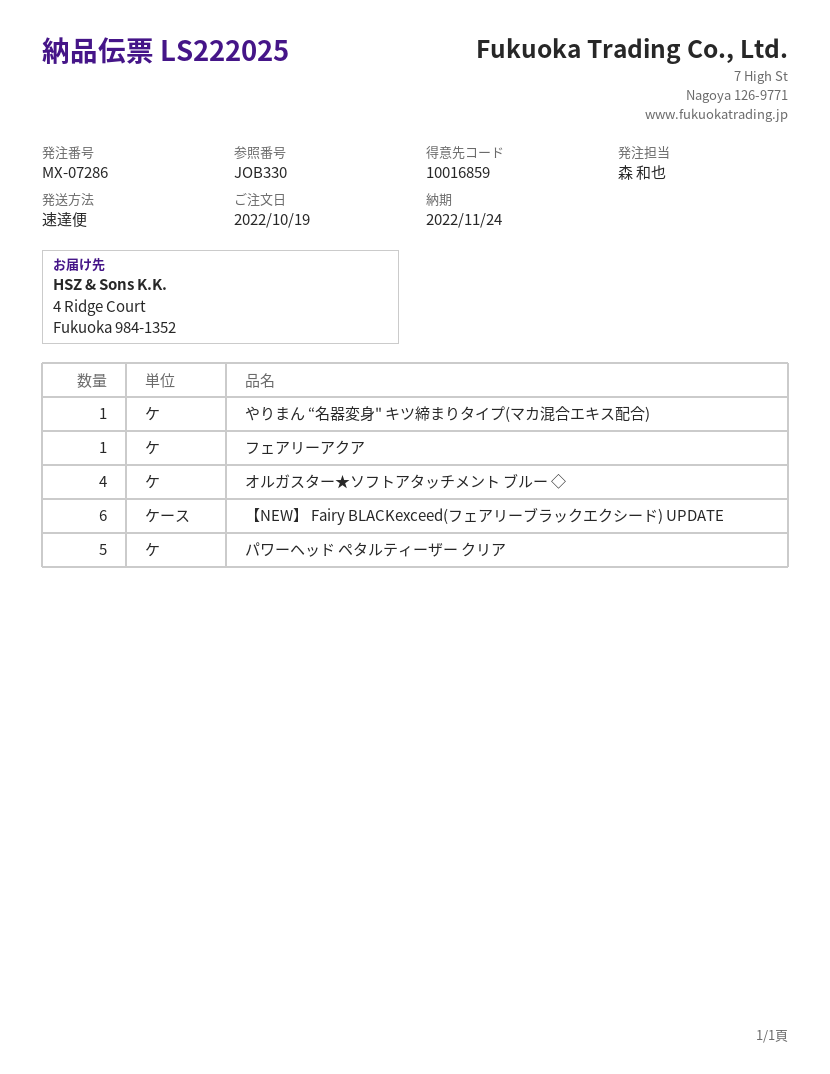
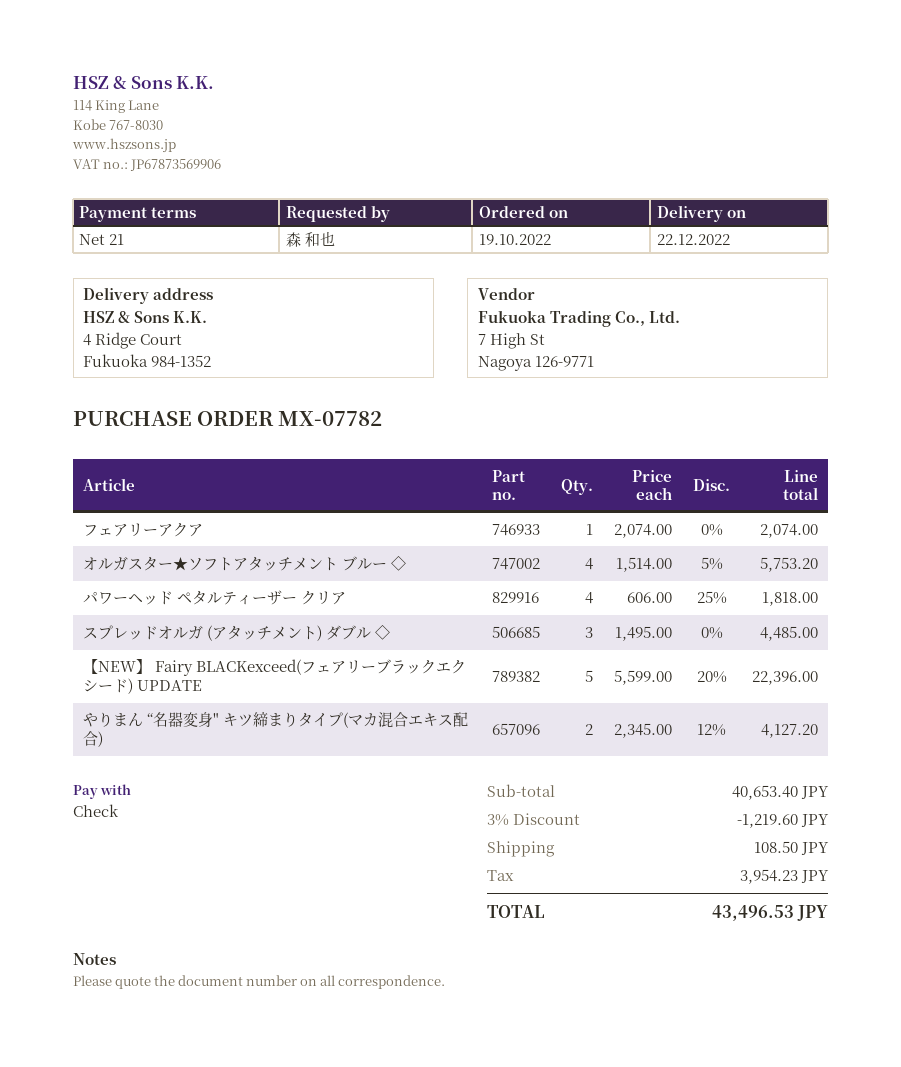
order number: MX-07286 -> MX-07782
delivery date: 2022-11-24 -> 2022-12-22
やりまん “名器変身" キツ締まりタイプ(マカ混合エキス配合): 1 -> 2
【NEW】 Fairy BLACKexceed(フェアリーブラックエクシード) UPDATE: 6 -> 5
パワーヘッド ペタルティーザー クリア: 5 -> 4
スプレッドオルガ (アタッチメント) ダブル ◇: none -> 3

